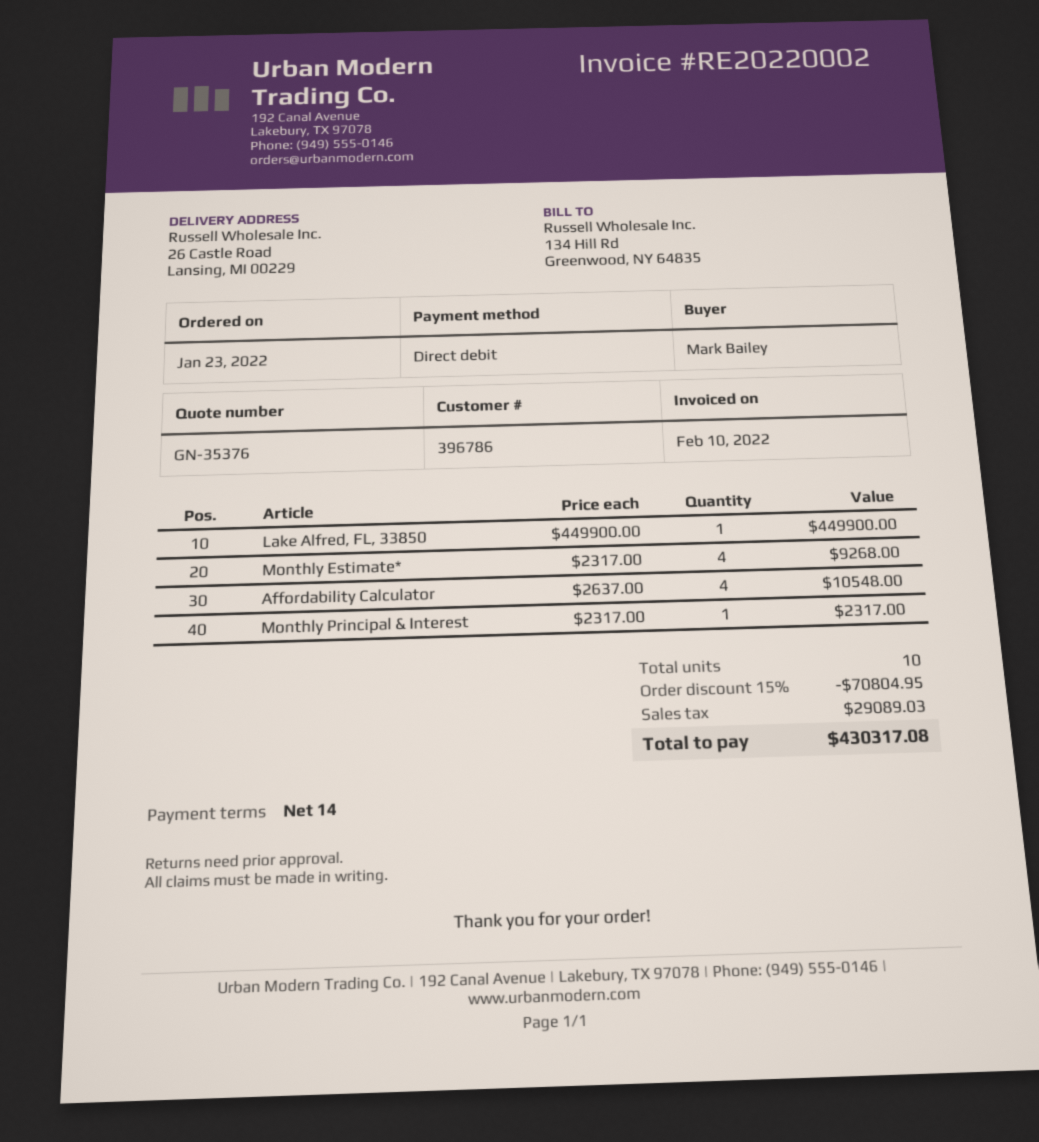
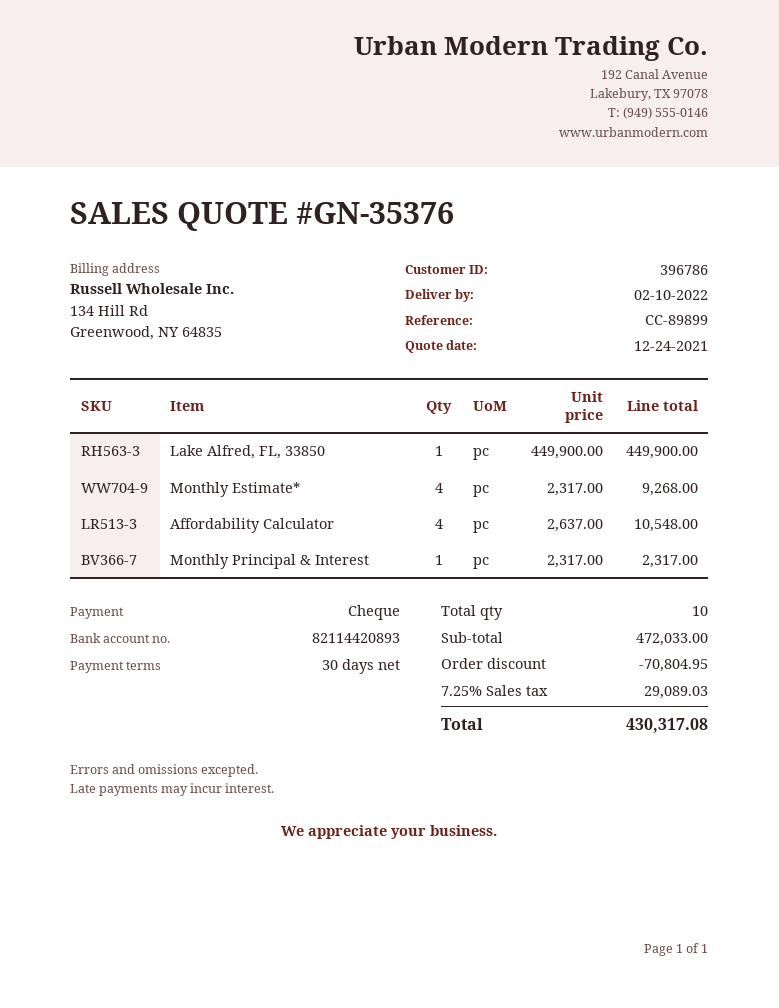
payment terms: 14 days -> 30 days
payment method: direct debit -> cheque

